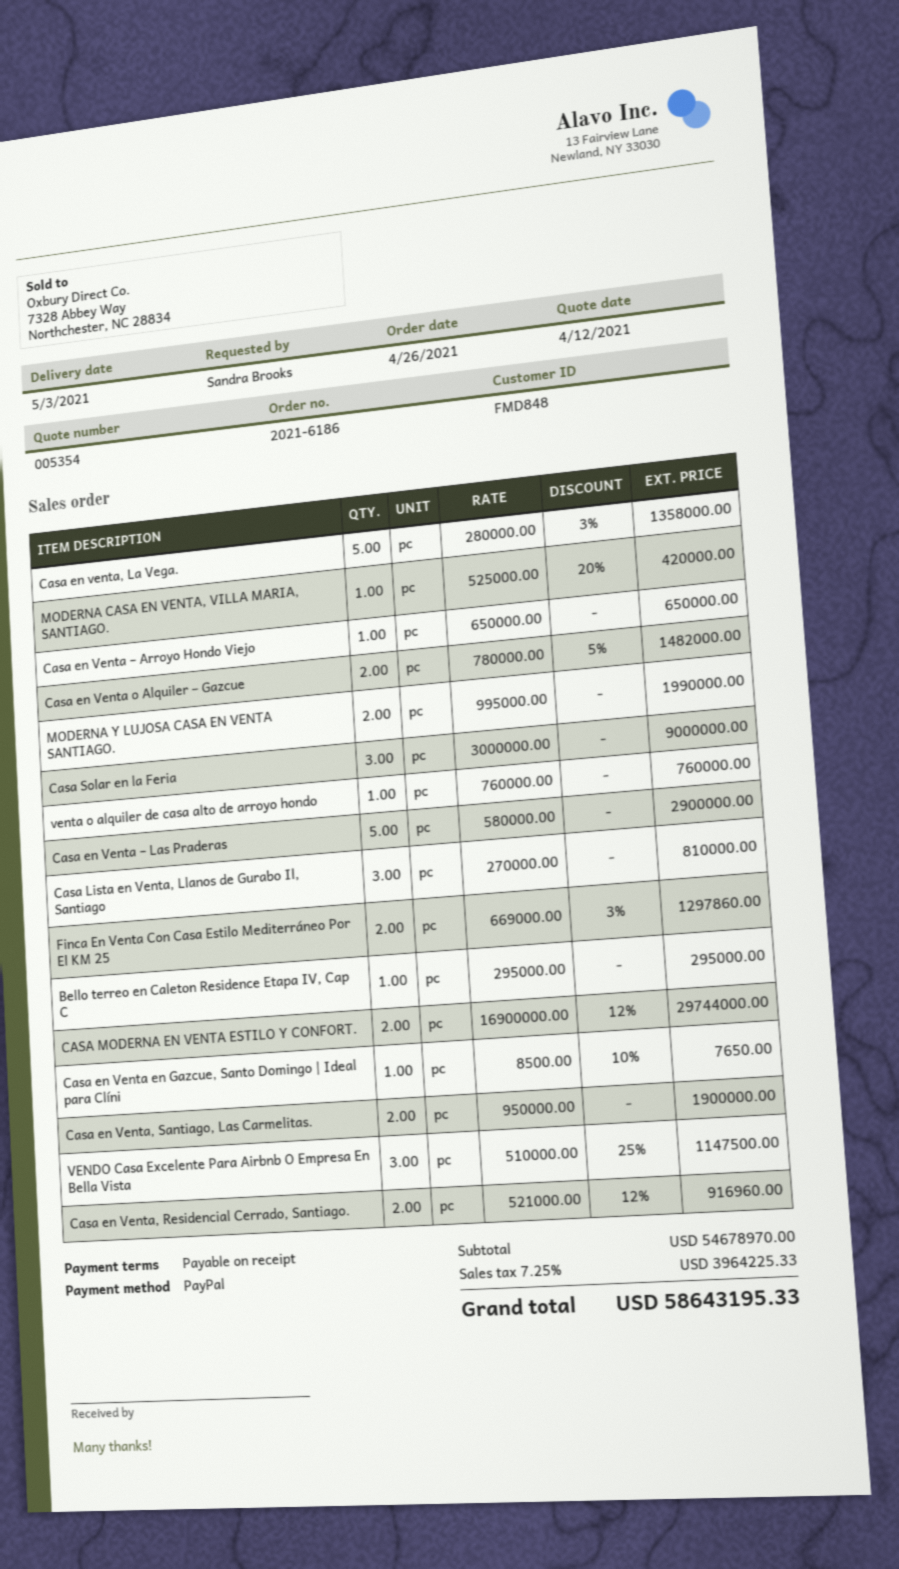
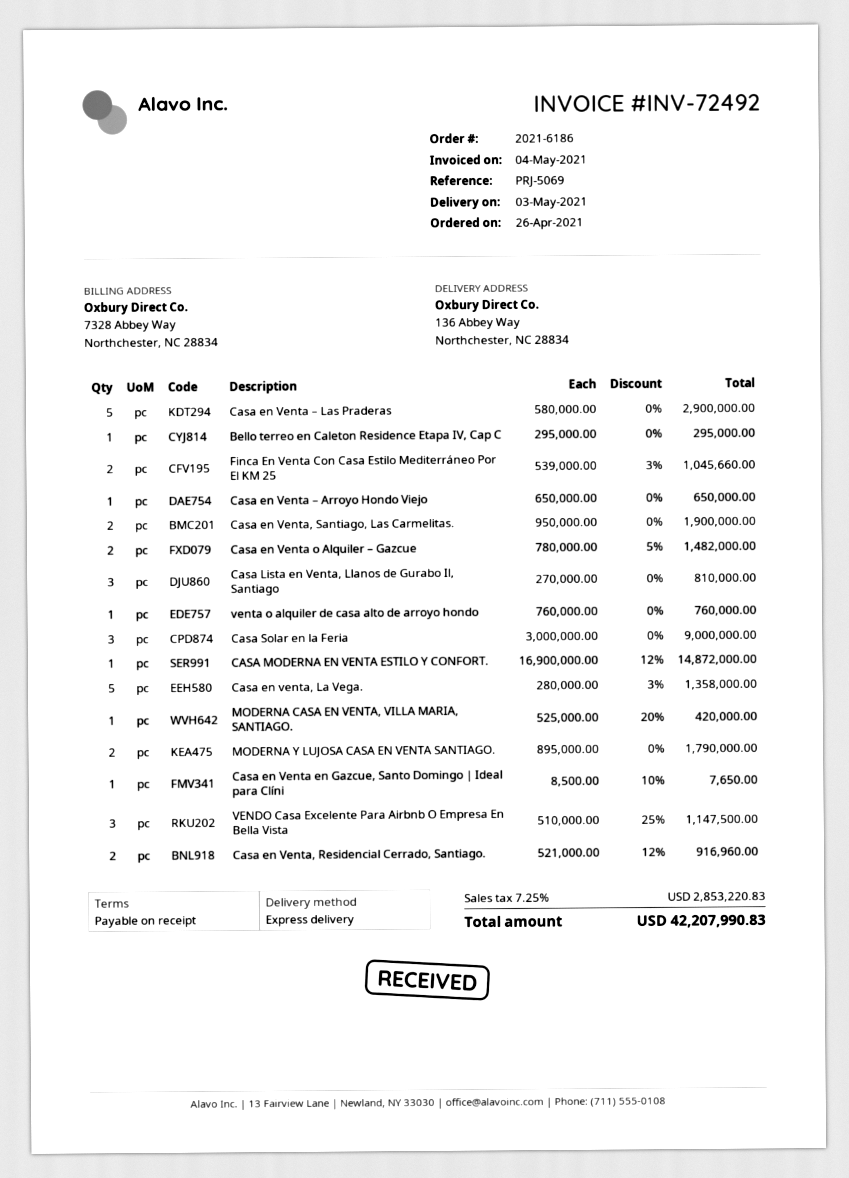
MODERNA Y LUJOSA CASA EN VENTA SANTIAGO.: 2 x 995000.00 = 1990000.00 -> 2 x 895000.00 = 1790000.00
Finca En Venta Con Casa Estilo Mediterráneo Por El KM 25: 2 x 669000.00 - 3% = 1297860.00 -> 2 x 539000.00 - 3% = 1045660.00
CASA MODERNA EN VENTA ESTILO Y CONFORT.: 2 x 16900000.00 - 12% = 29744000.00 -> 1 x 16900000.00 - 12% = 14872000.00
tax: 7.25% = 3964225.33 -> 7.25% = 2853220.83
total: 58643195.33 -> 42207990.83

